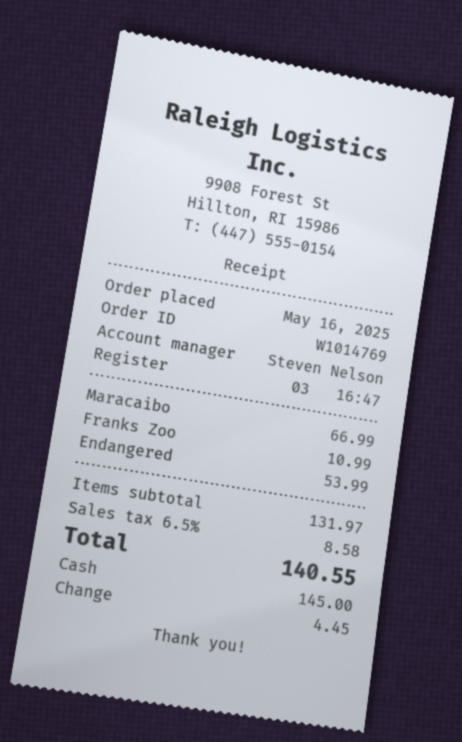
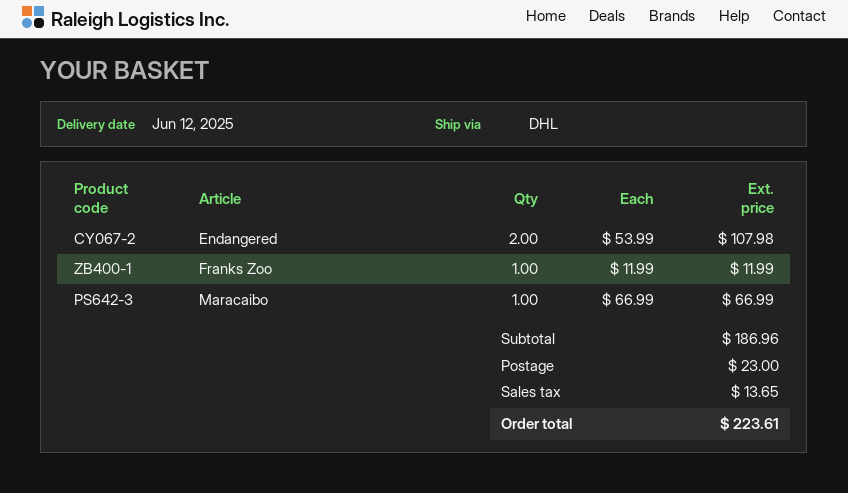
Franks Zoo: 1 x 10.99 = 10.99 -> 1 x 11.99 = 11.99
Endangered: 1 x 53.99 = 53.99 -> 2 x 53.99 = 107.98
subtotal: 131.97 -> 186.96
shipping: none -> 23.00
tax: 8.58 -> 13.65
total: 140.55 -> 223.61

